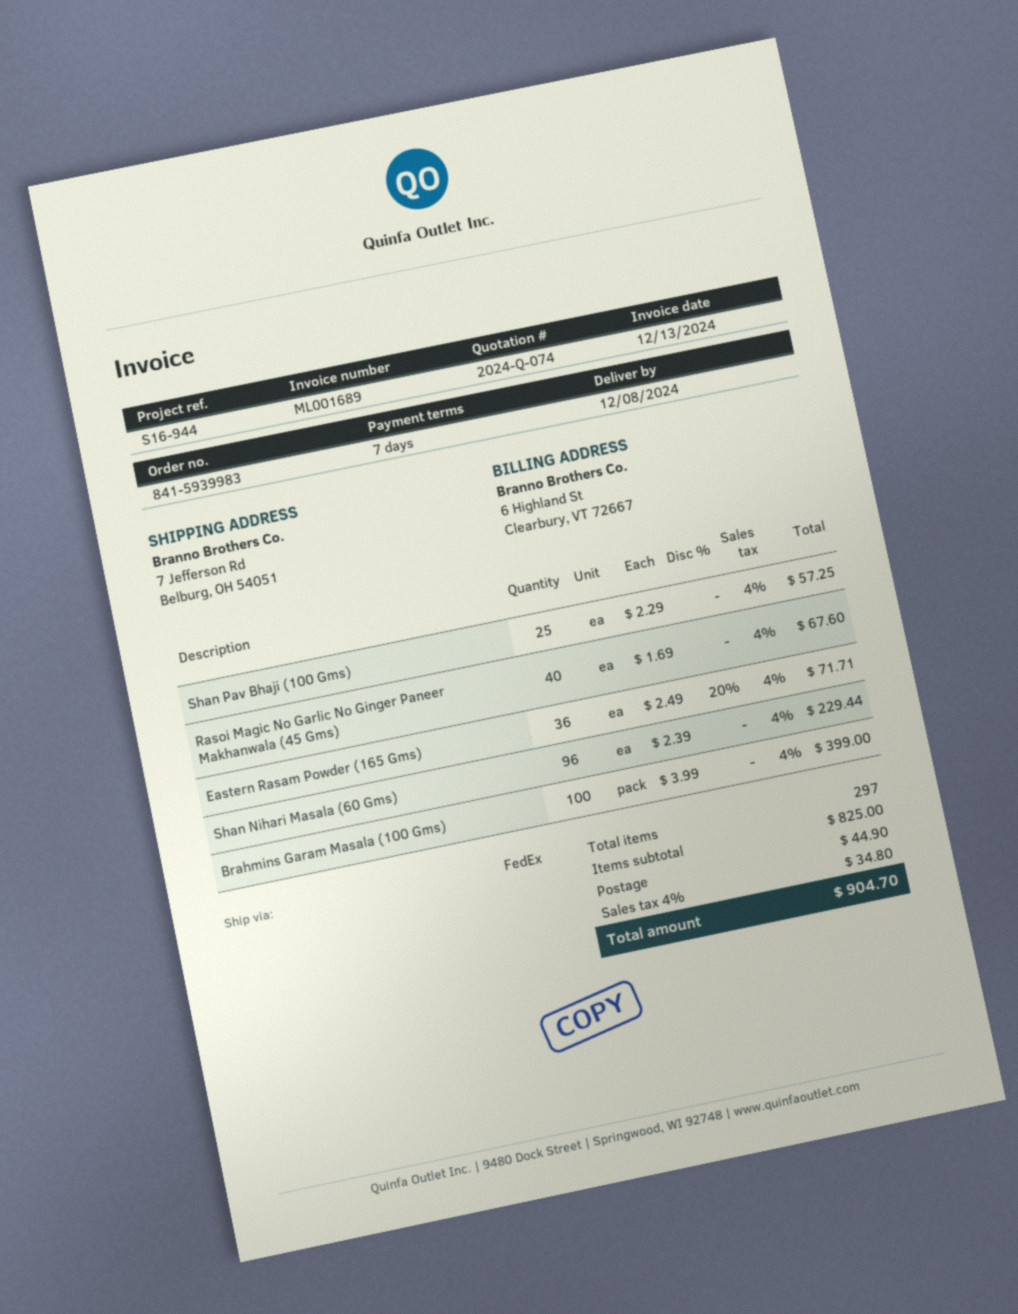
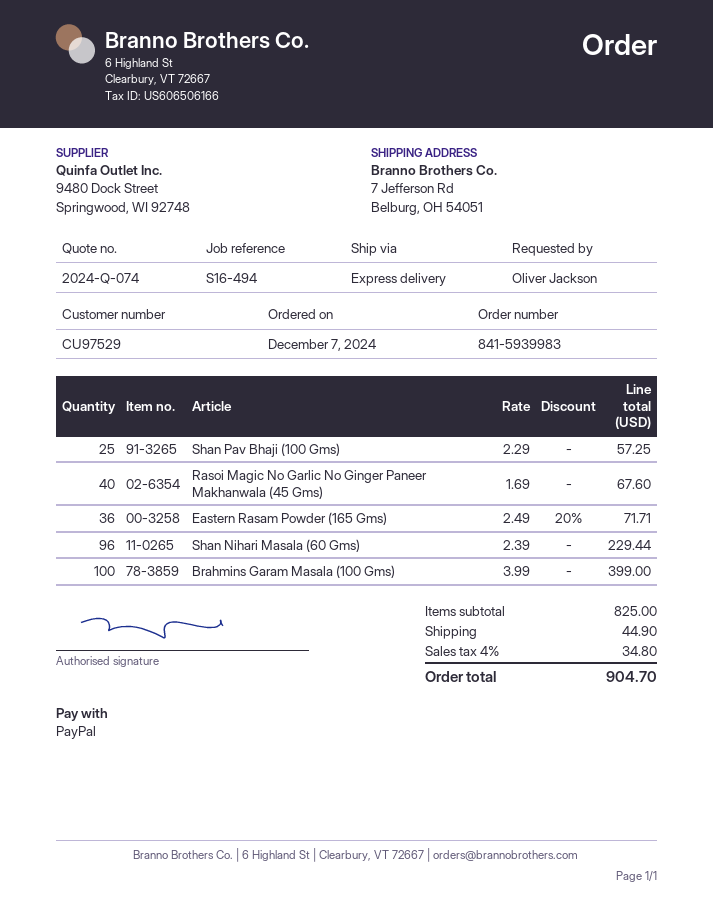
reference: S16-944 -> S16-494
shipping method: FedEx -> express

